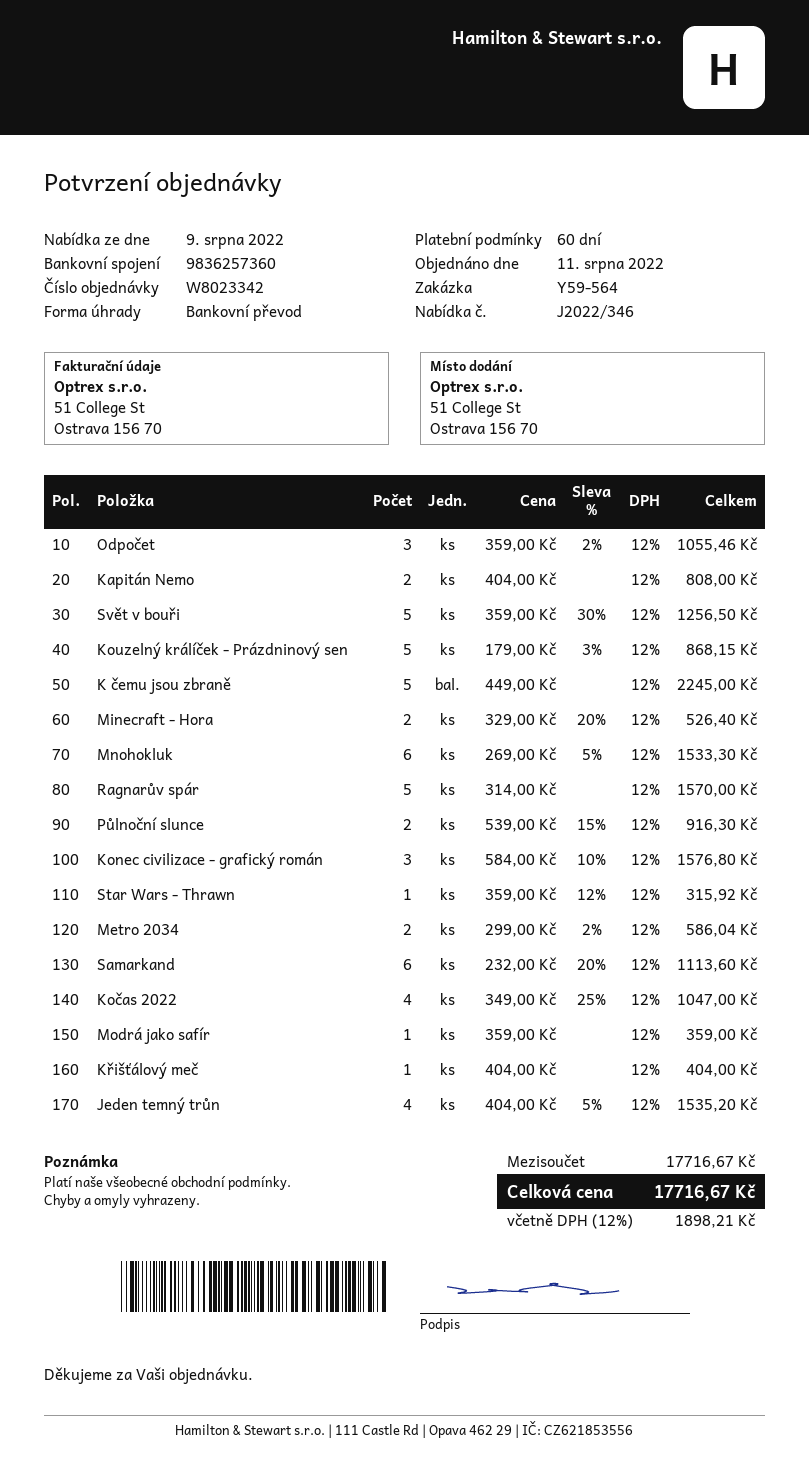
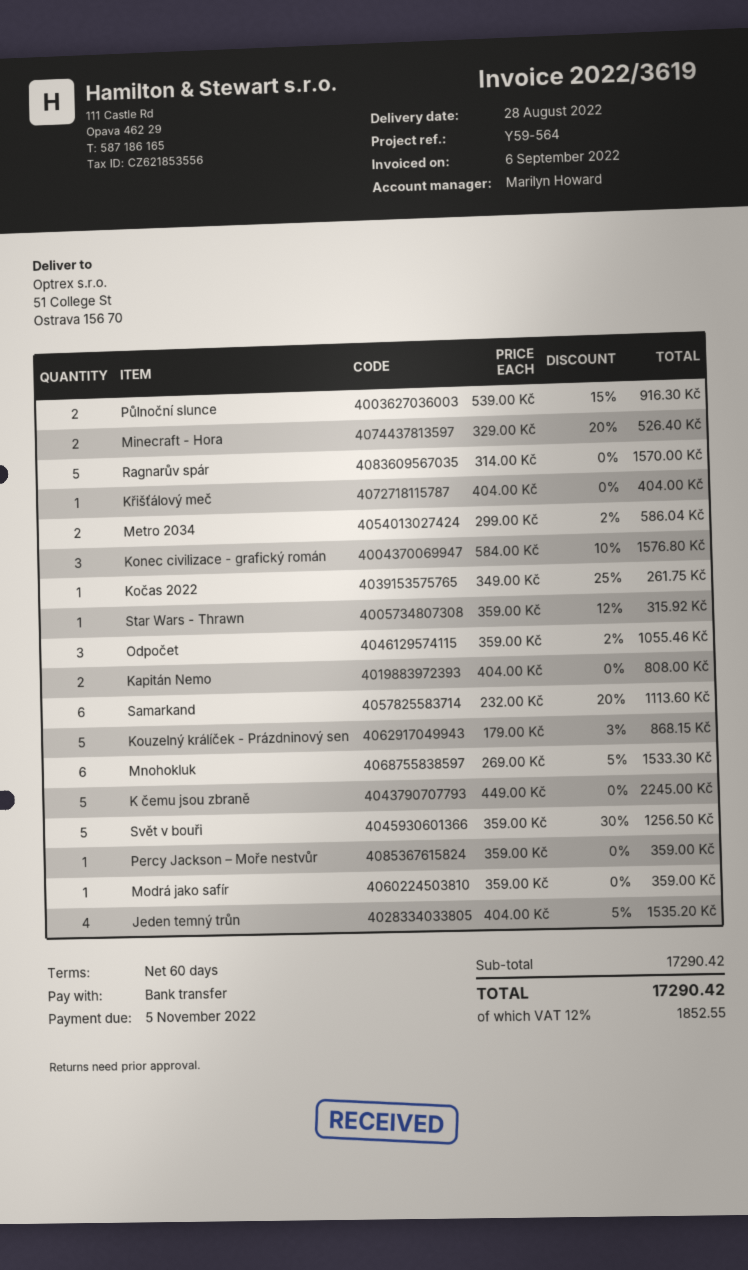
Kočas 2022: 4 x 349.00 - 25% = 1047.00 -> 1 x 349.00 - 25% = 261.75
Percy Jackson – Moře nestvůr: none -> 1 x 359.00 = 359.00
subtotal: 17716.67 -> 17290.42
tax: 12% = 1898.21 -> 12% = 1852.55
total: 17716.67 -> 17290.42

